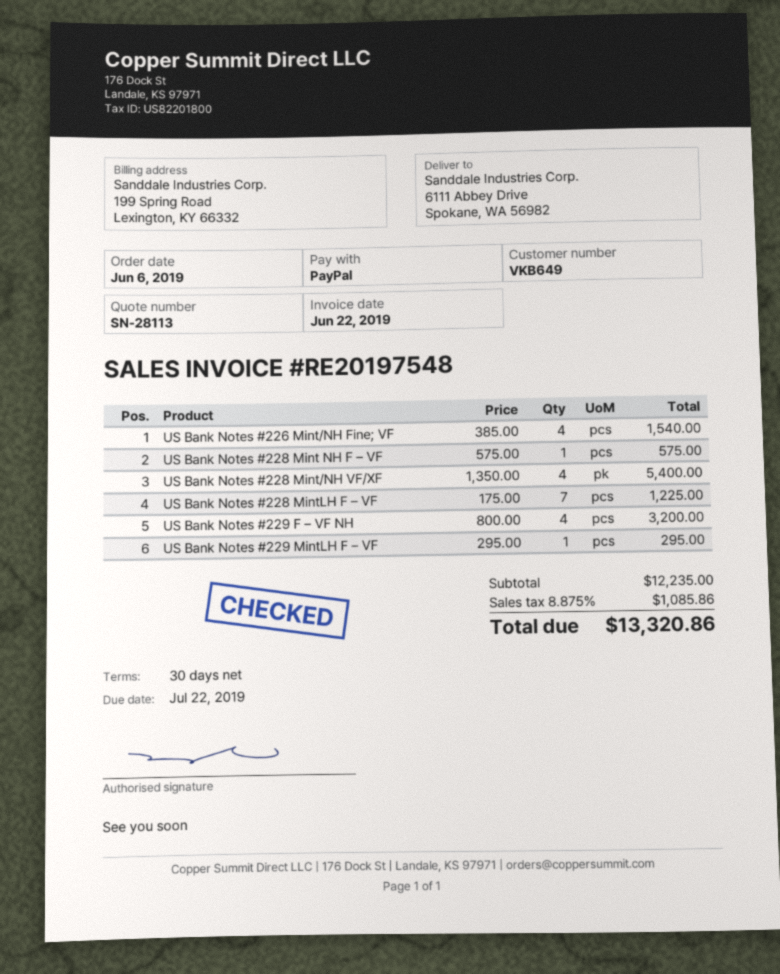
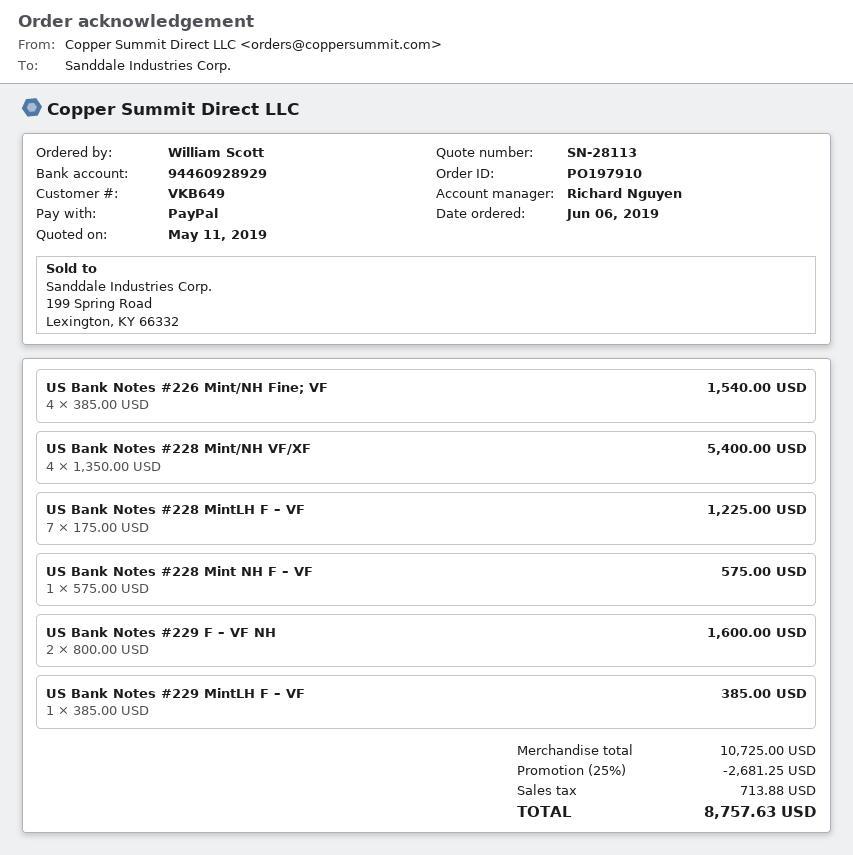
US Bank Notes #229 F – VF NH: 4 x 800.00 = 3200.00 -> 2 x 800.00 = 1600.00
US Bank Notes #229 MintLH F – VF: 1 x 295.00 = 295.00 -> 1 x 385.00 = 385.00
subtotal: 12235.00 -> 10725.00
discount: none -> 25% = 2681.25
tax: 1085.86 -> 713.88
total: 13320.86 -> 8757.63

